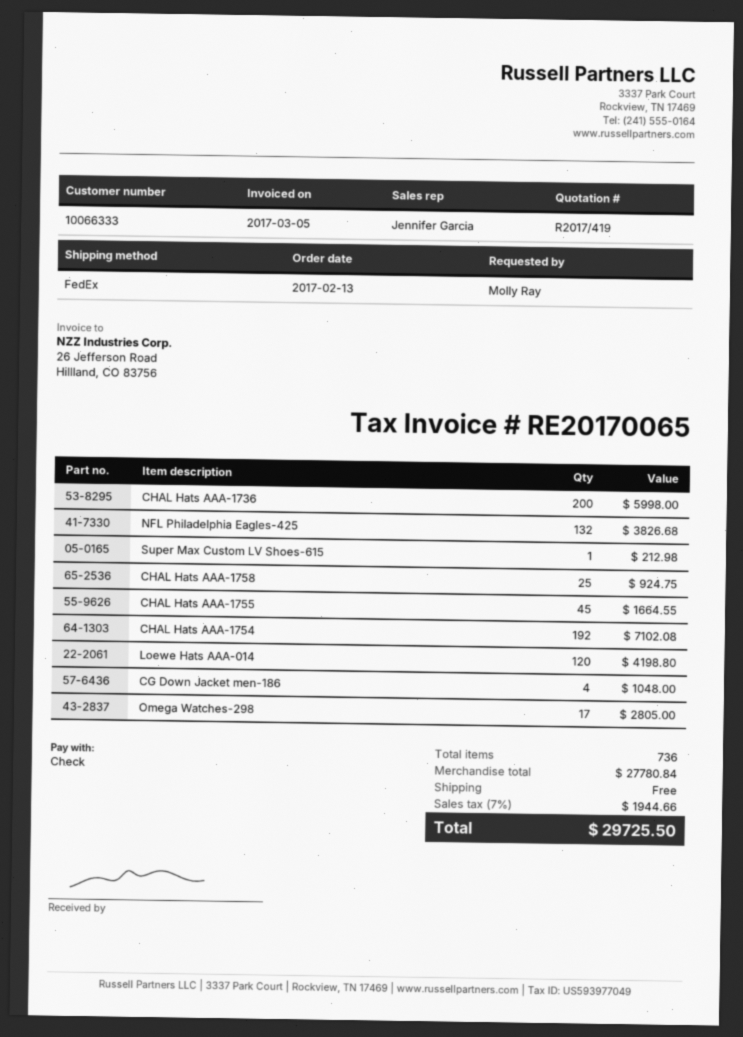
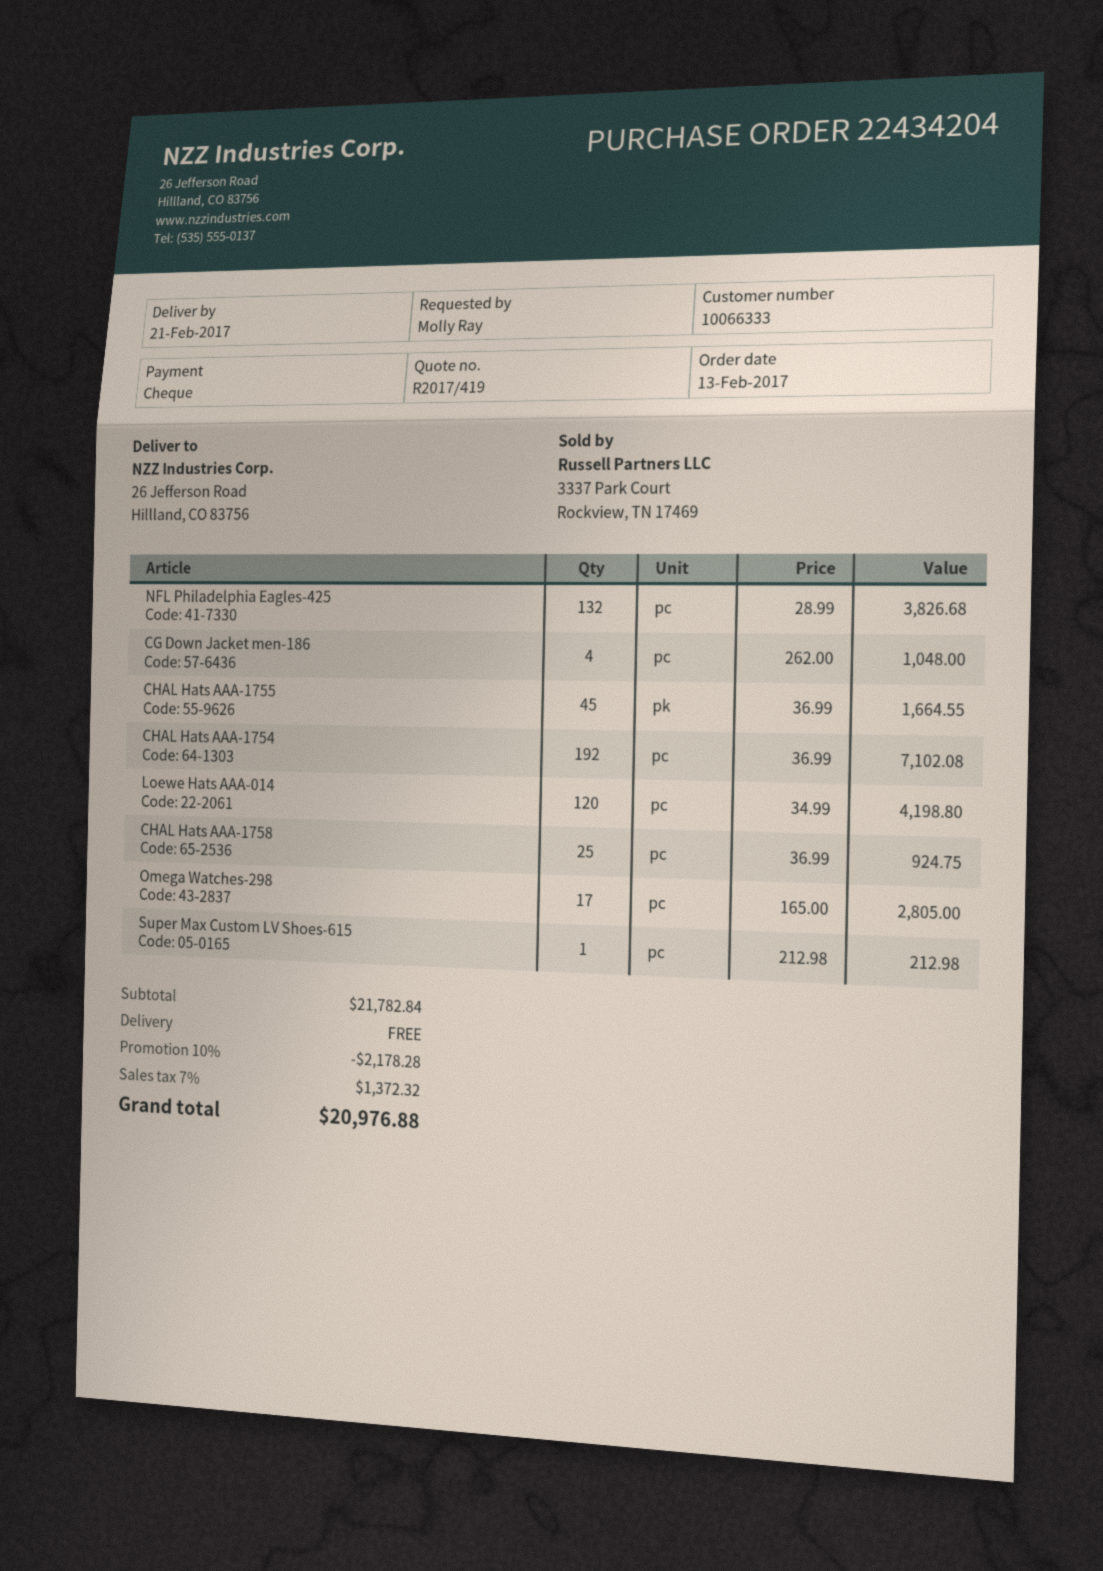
CHAL Hats AAA-1736: 200 for 5998.00 -> none
subtotal: 27780.84 -> 21782.84
discount: none -> 10% = 2178.28
tax: 7% = 1944.66 -> 7% = 1372.32
total: 29725.50 -> 20976.88

